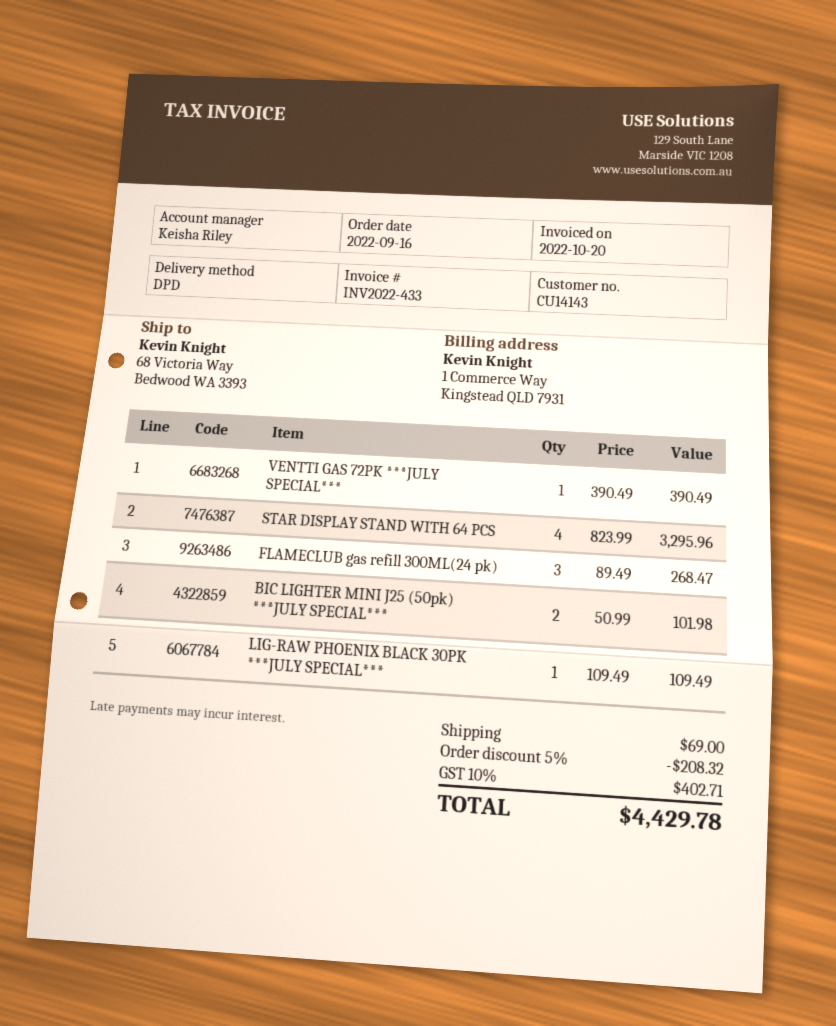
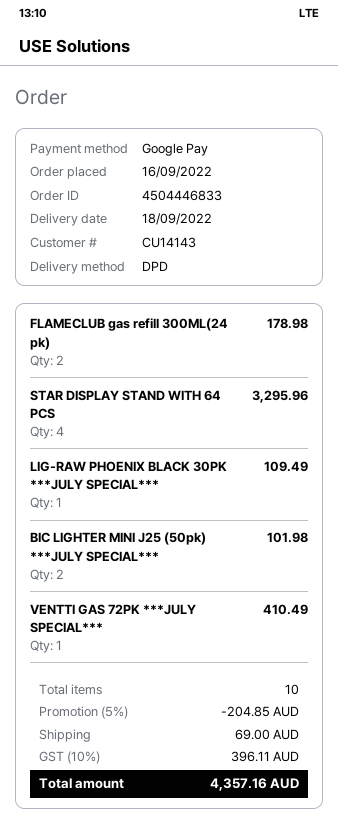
VENTTI GAS 72PK ***JULY SPECIAL***: 1 for 390.49 -> 1 for 410.49
FLAMECLUB gas refill 300ML(24 pk): 3 for 268.47 -> 2 for 178.98
discount: 5% = 208.32 -> 5% = 204.85
tax: 10% = 402.71 -> 10% = 396.11
total: 4429.78 -> 4357.16

